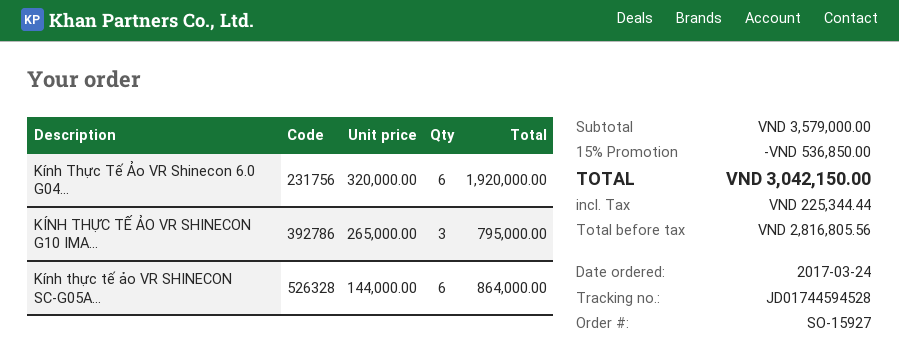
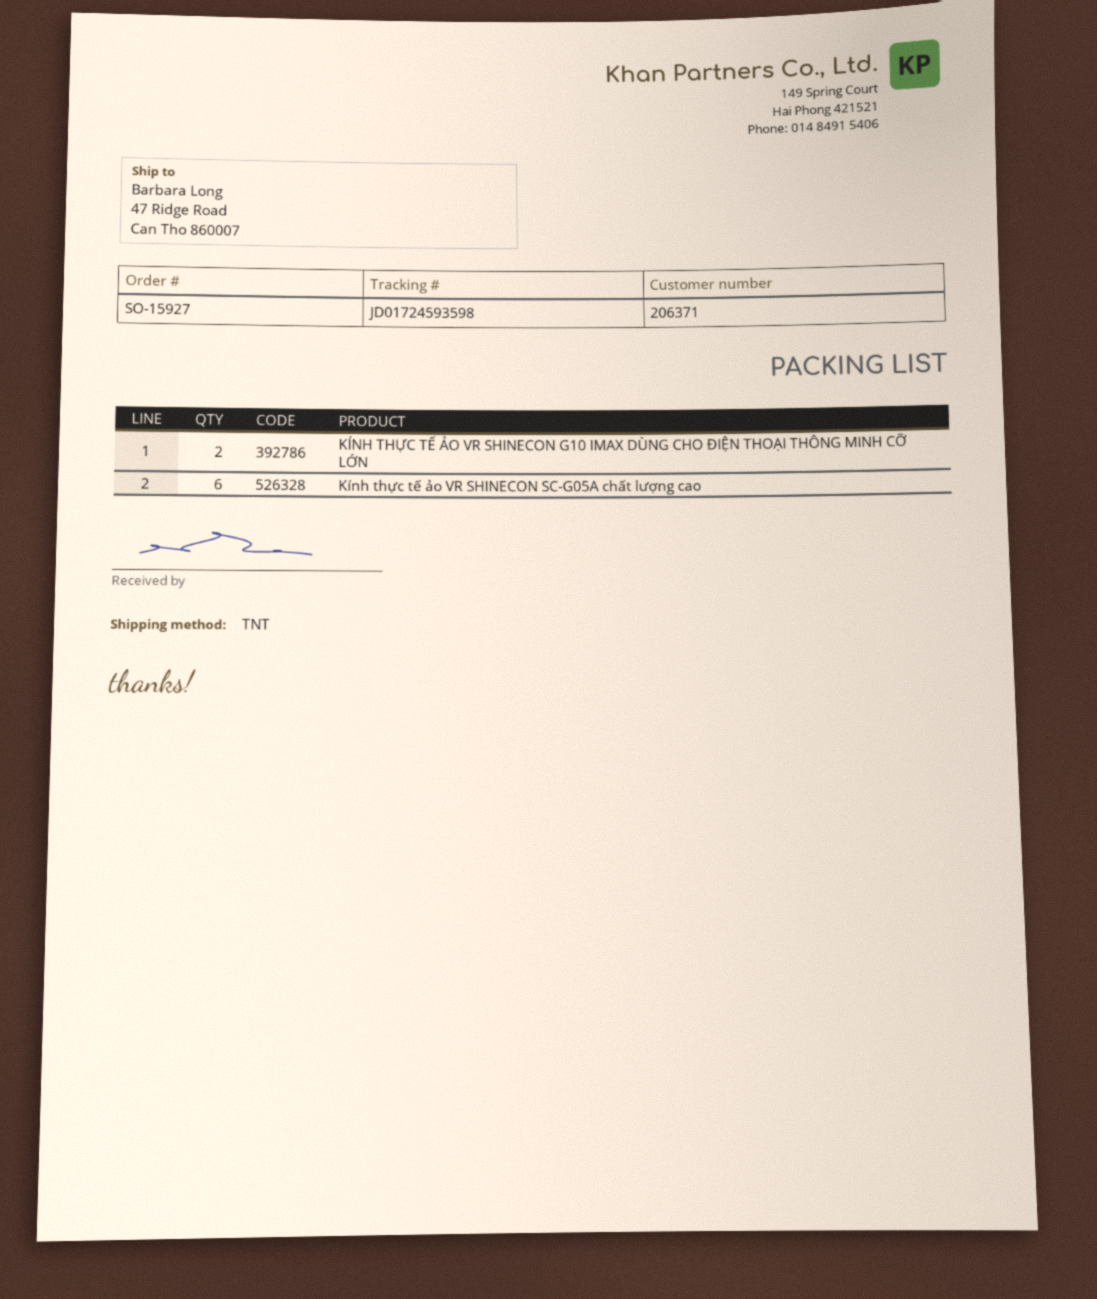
tracking number: JD01744594528 -> JD01724593598
Kính Thực Tế Ảo VR Shinecon 6.0 G04...: 6 -> none
KÍNH THỰC TẾ ẢO VR SHINECON G10 IMA...: 3 -> 2

